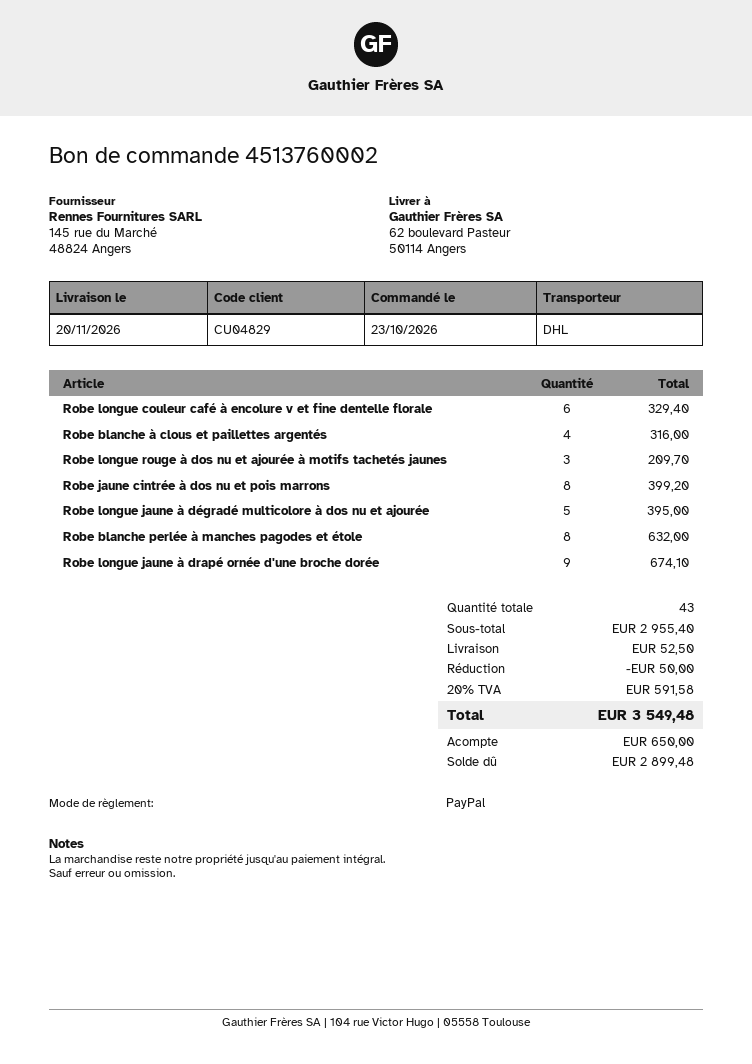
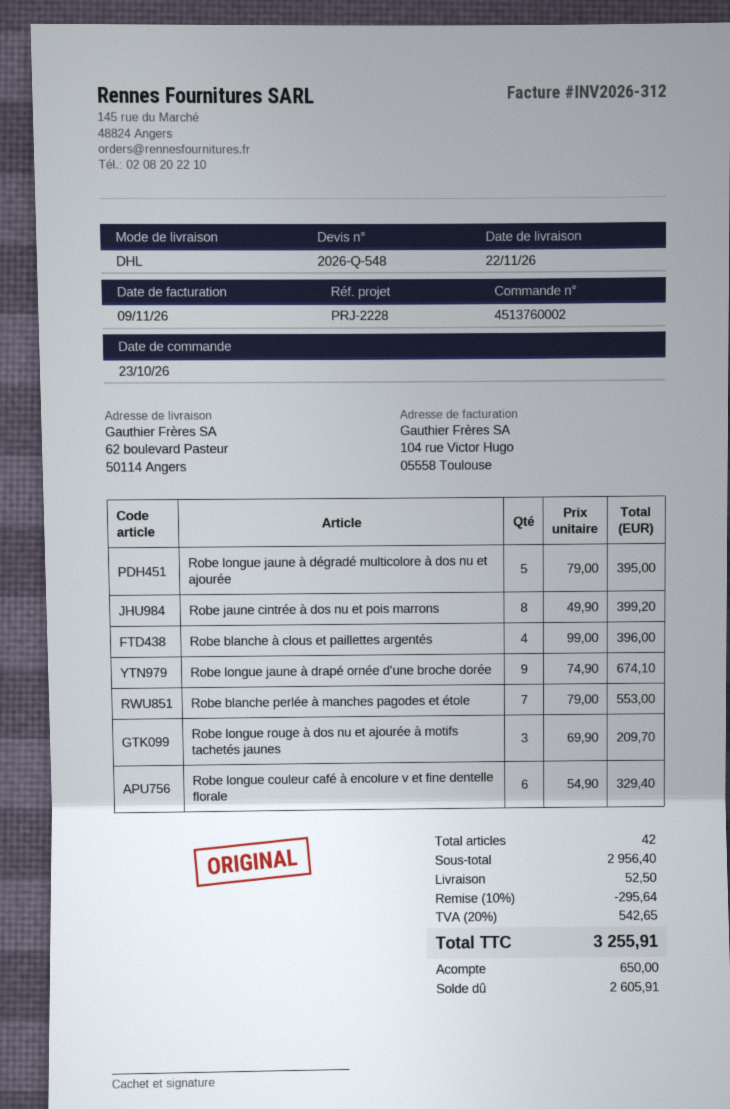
delivery date: 2026-11-20 -> 2026-11-22
Robe blanche à clous et paillettes argentés: 4 for 316.00 -> 4 for 396.00
Robe blanche perlée à manches pagodes et étole: 8 for 632.00 -> 7 for 553.00
total quantity: 43 -> 42
subtotal: 2955.40 -> 2956.40
discount: 50.00 -> 295.64
tax: 20% = 591.58 -> 20% = 542.65
total: 3549.48 -> 3255.91
balance: 2899.48 -> 2605.91

